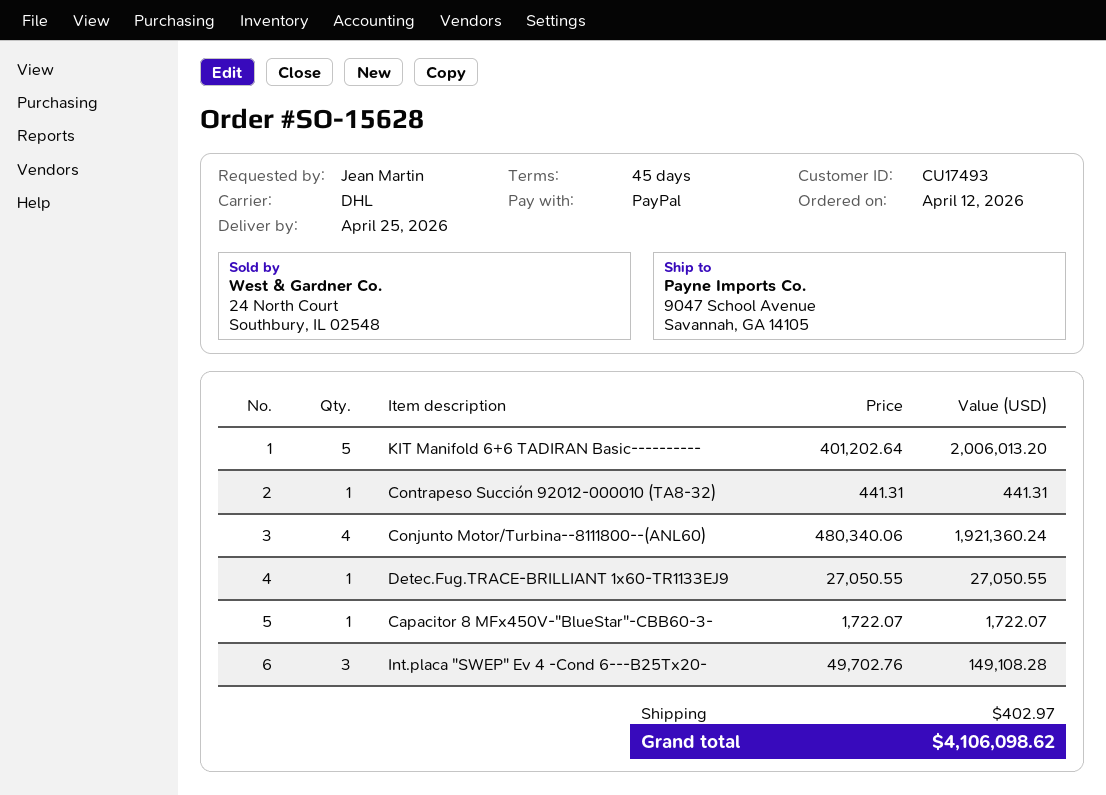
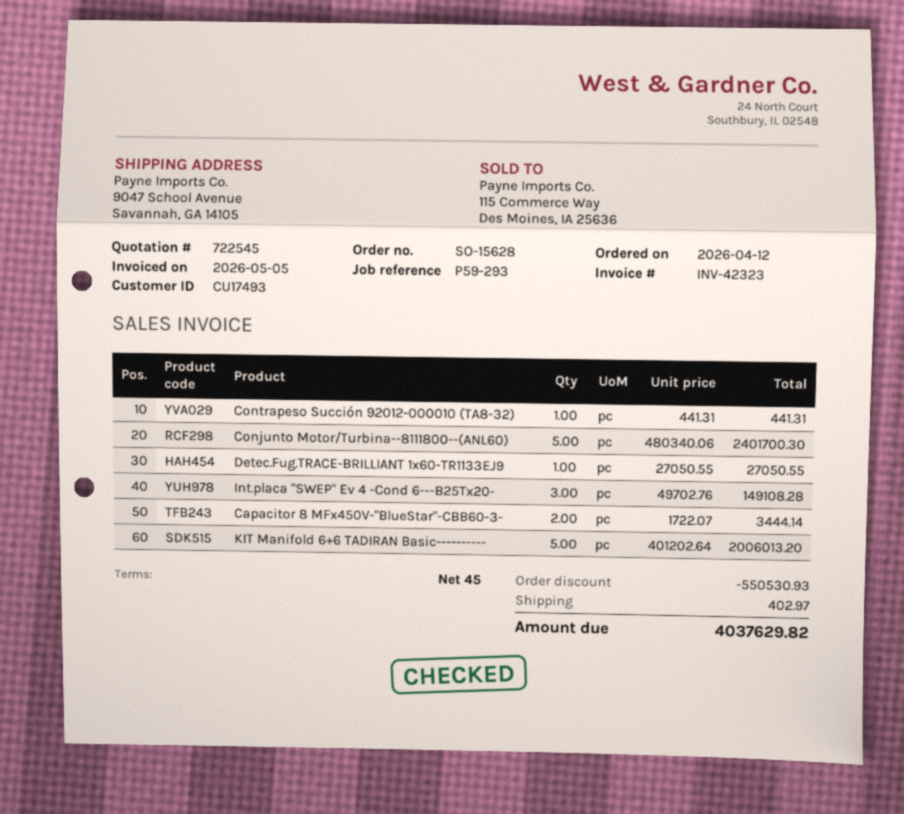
Conjunto Motor/Turbina--8111800--(ANL60): 4 x 480340.06 = 1921360.24 -> 5 x 480340.06 = 2401700.30
Capacitor 8 MFx450V-"BlueStar"-CBB60-3-: 1 x 1722.07 = 1722.07 -> 2 x 1722.07 = 3444.14
discount: none -> 550530.93
total: 4106098.62 -> 4037629.82

